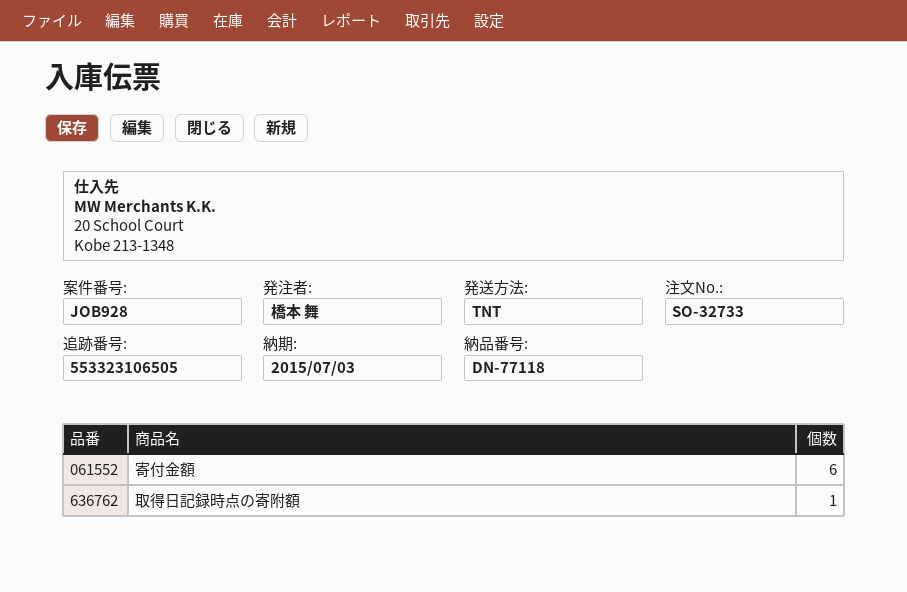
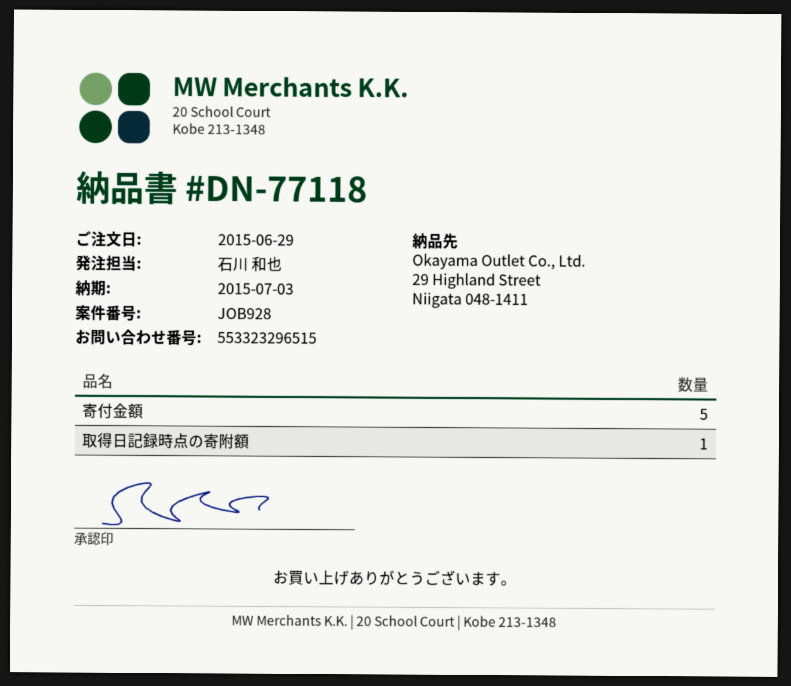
ordered by: 橋本 舞 -> 石川 和也
tracking number: 553323106505 -> 553323296515
寄付金額: 6 -> 5

